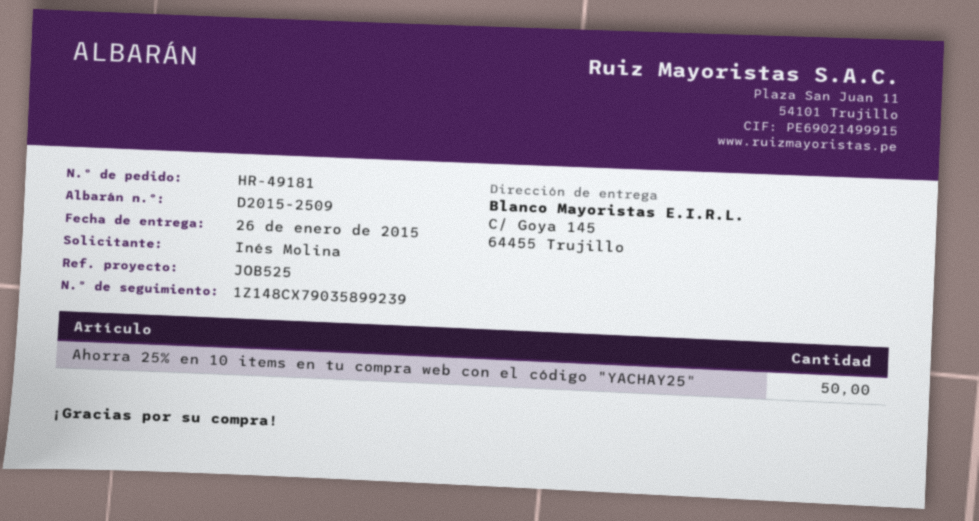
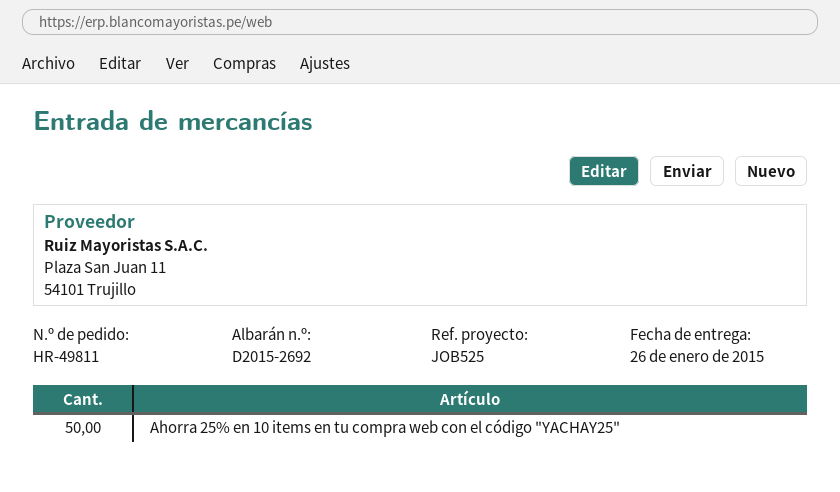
order number: HR-49181 -> HR-49811
delivery note number: D2015-2509 -> D2015-2692

